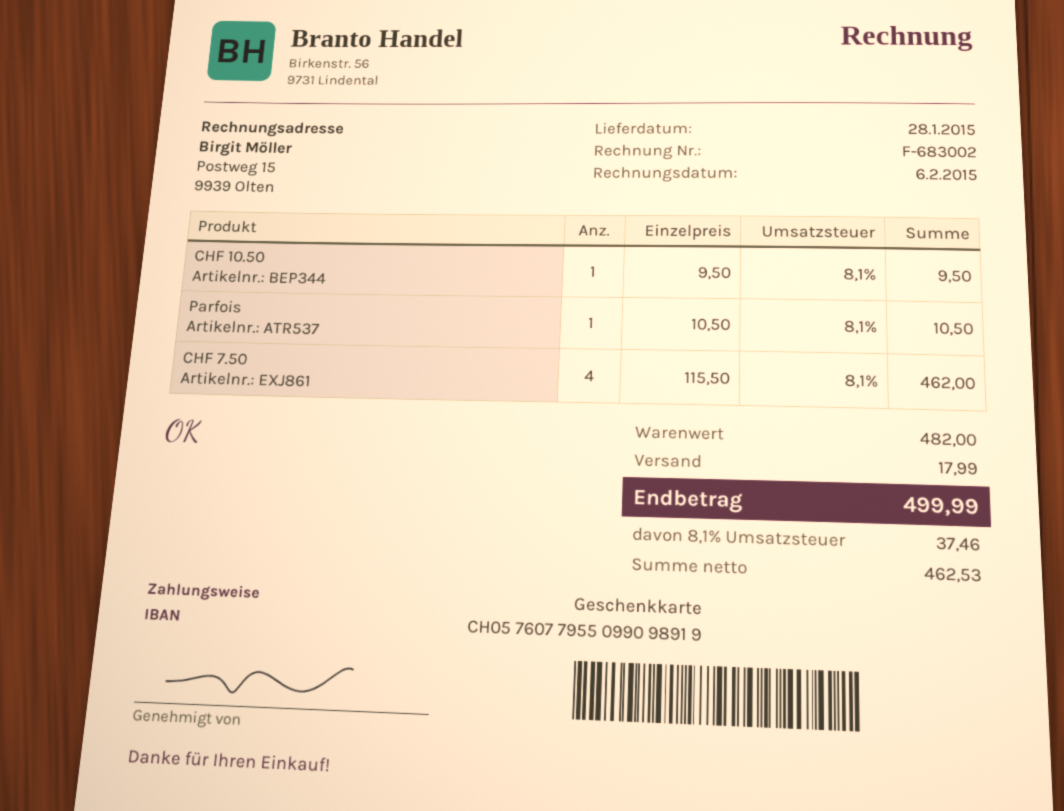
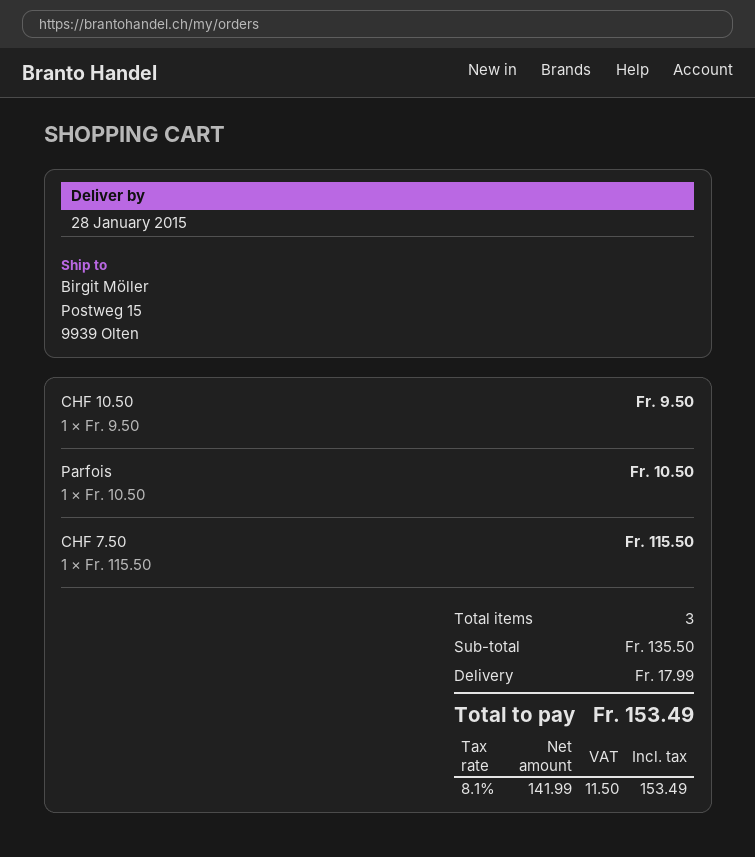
CHF 7.50: 4 x 115.50 = 462.00 -> 1 x 115.50 = 115.50
subtotal: 482.00 -> 135.50
net: 462.53 -> 141.99
tax: 8.1% = 37.46 -> 8.1% = 11.50
total: 499.99 -> 153.49

